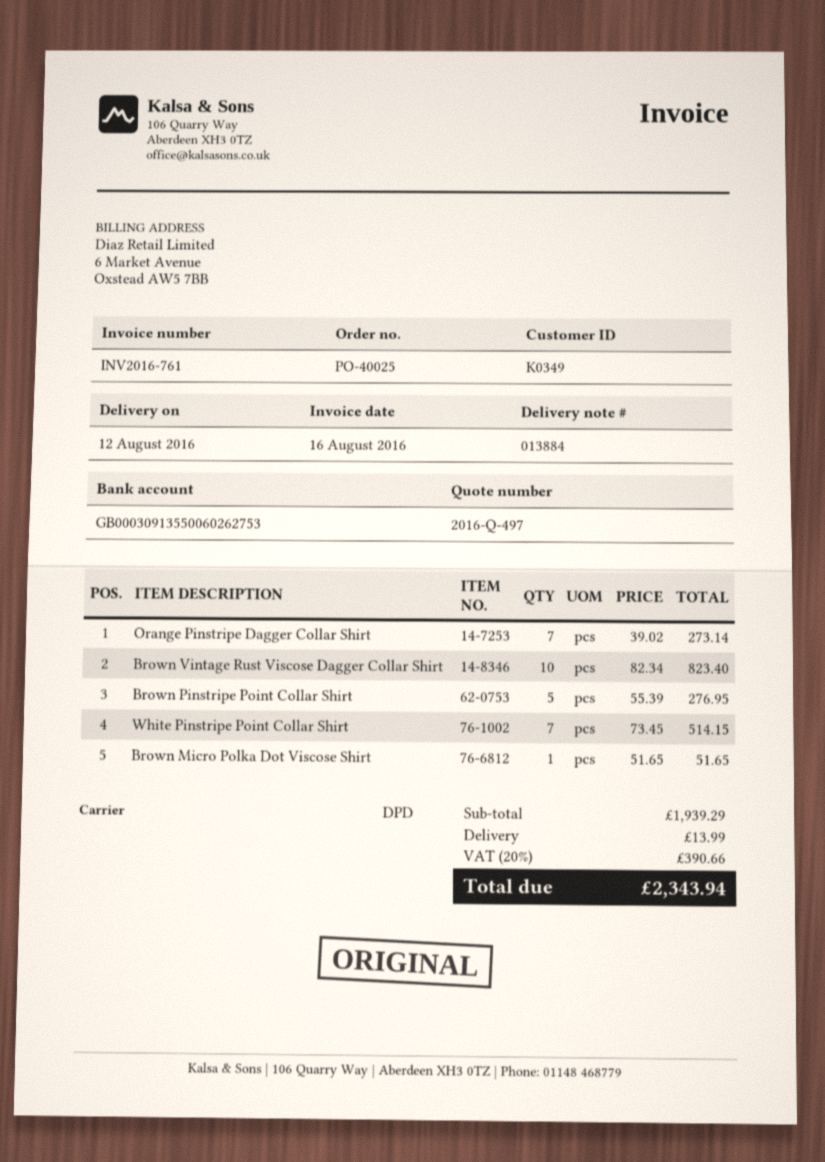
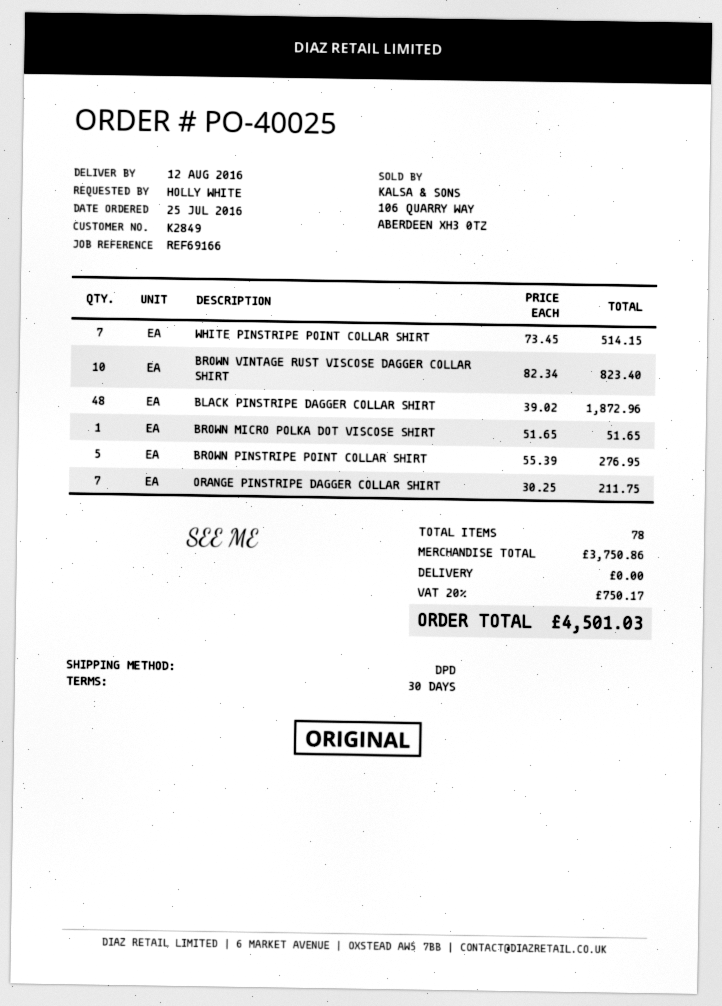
customer number: K0349 -> K2849
Orange Pinstripe Dagger Collar Shirt: 7 x 39.02 = 273.14 -> 7 x 30.25 = 211.75
BLACK PINSTRIPE DAGGER COLLAR SHIRT: none -> 48 x 39.02 = 1872.96
subtotal: 1939.29 -> 3750.86
shipping: 13.99 -> 0.00
tax: 20% = 390.66 -> 20% = 750.17
total: 2343.94 -> 4501.03

